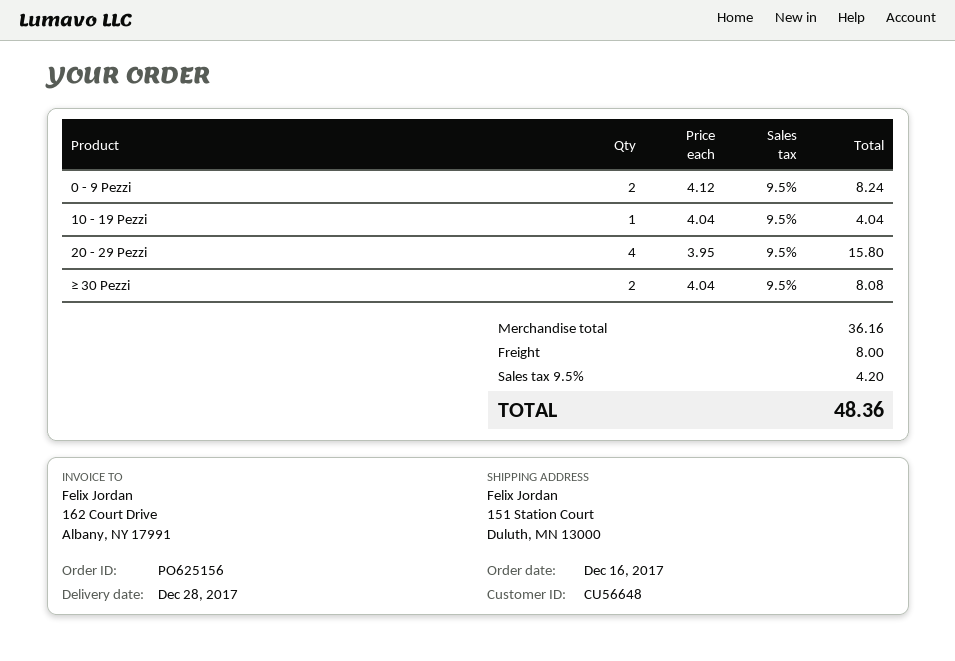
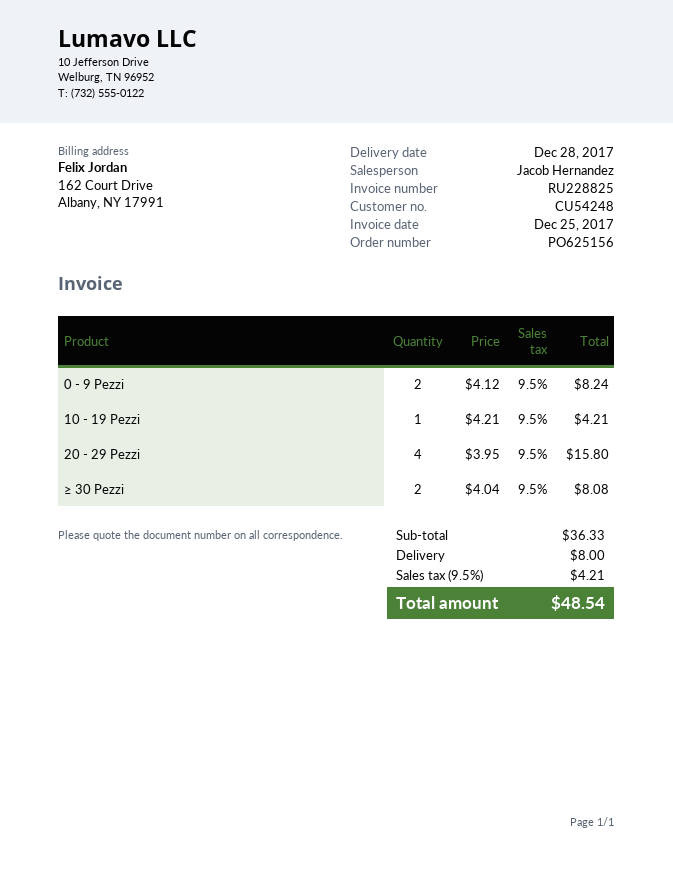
customer number: CU56648 -> CU54248
10 - 19 Pezzi: 1 x 4.04 = 4.04 -> 1 x 4.21 = 4.21
subtotal: 36.16 -> 36.33
tax: 9.5% = 4.20 -> 9.5% = 4.21
total: 48.36 -> 48.54

